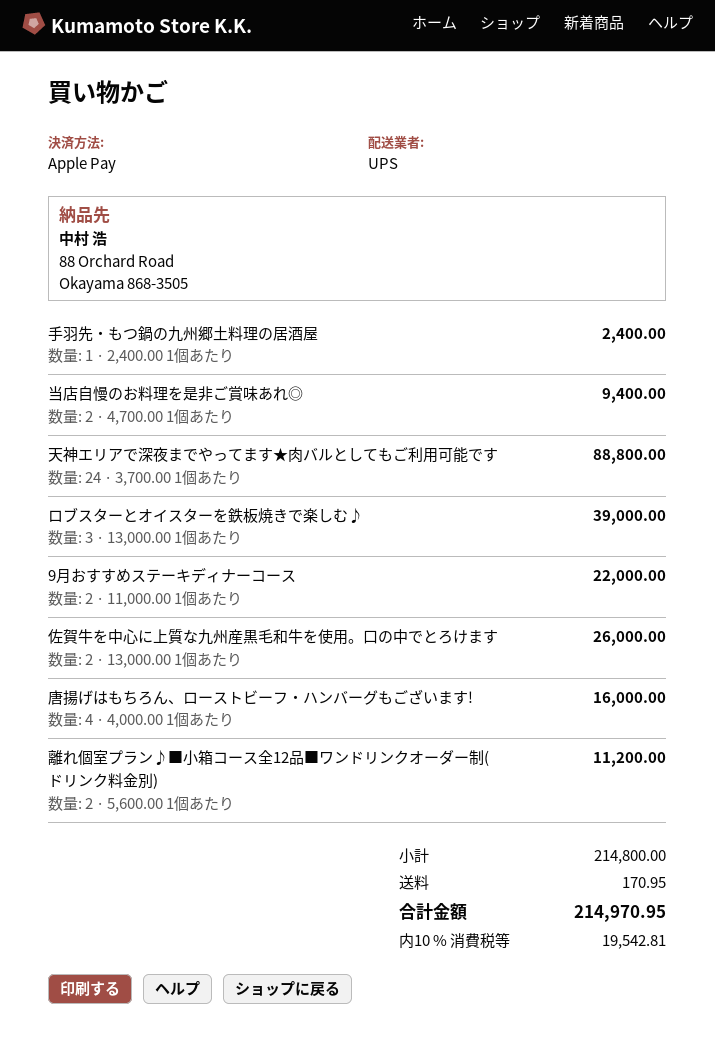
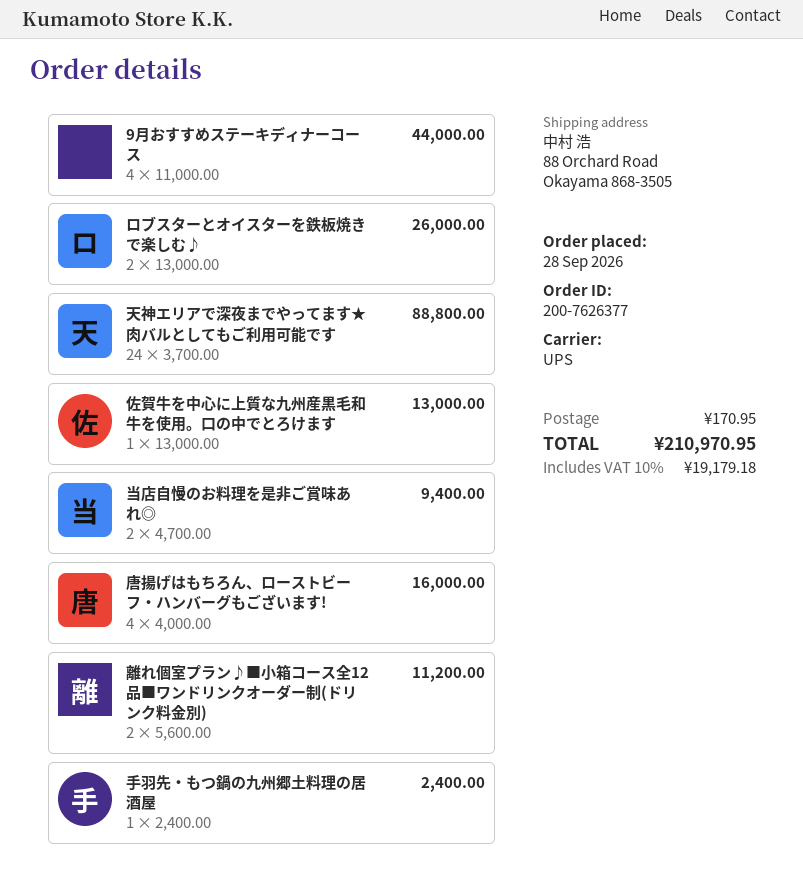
ロブスターとオイスターを鉄板焼きで楽しむ♪: 3 x 13000.00 = 39000.00 -> 2 x 13000.00 = 26000.00
9月おすすめステーキディナーコース: 2 x 11000.00 = 22000.00 -> 4 x 11000.00 = 44000.00
佐賀牛を中心に上質な九州産黒毛和牛を使用。口の中でとろけます: 2 x 13000.00 = 26000.00 -> 1 x 13000.00 = 13000.00
tax: 10% = 19542.81 -> 10% = 19179.18
total: 214970.95 -> 210970.95

